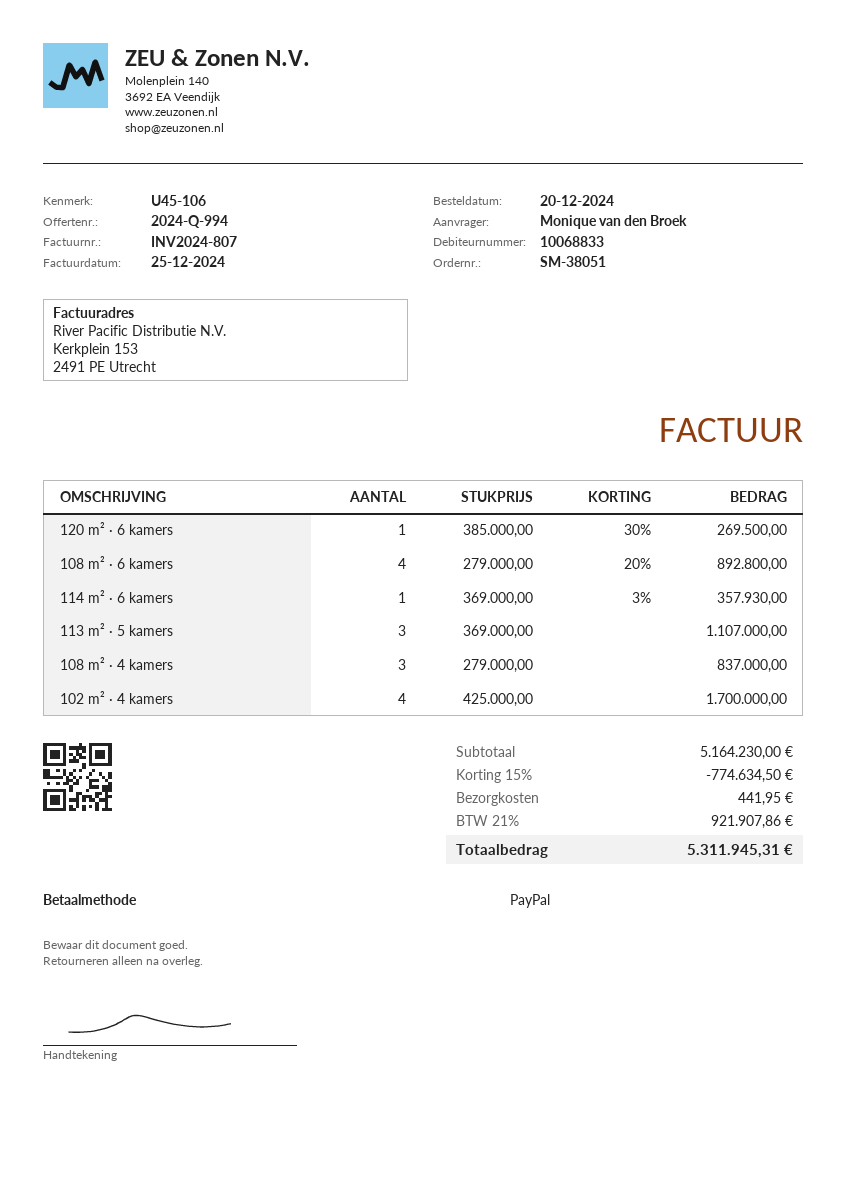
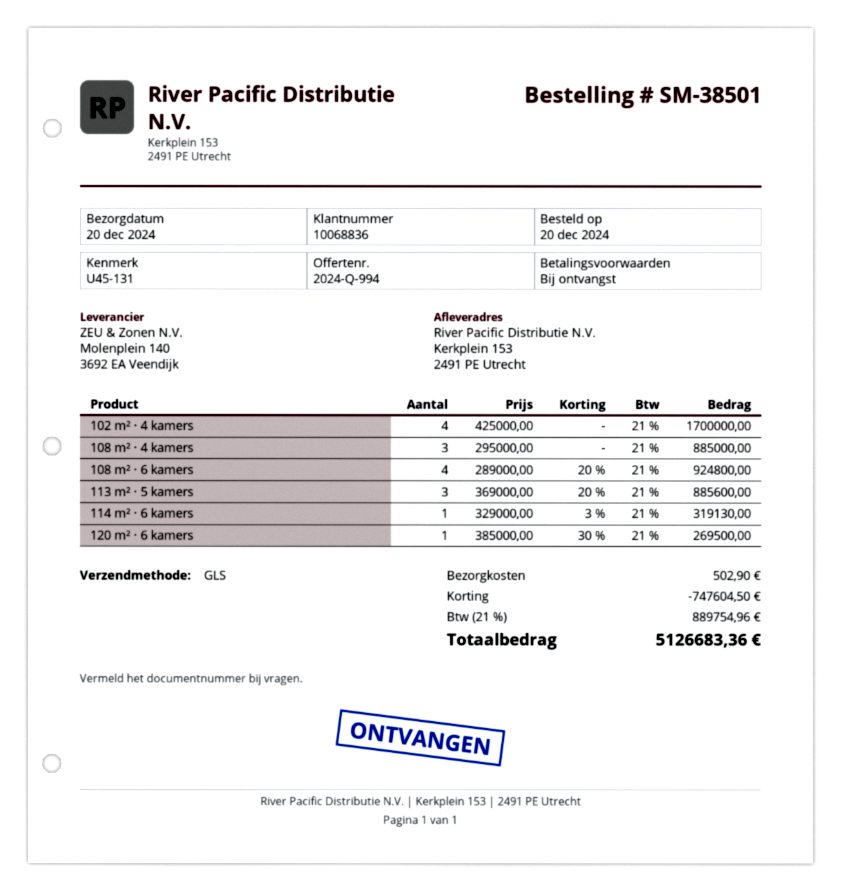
order number: SM-38051 -> SM-38501
customer number: 10068833 -> 10068836
reference: U45-106 -> U45-131
108 m² · 6 kamers: 4 x 279000.00 - 20% = 892800.00 -> 4 x 289000.00 - 20% = 924800.00
114 m² · 6 kamers: 1 x 369000.00 - 3% = 357930.00 -> 1 x 329000.00 - 3% = 319130.00
113 m² · 5 kamers: 3 x 369000.00 = 1107000.00 -> 3 x 369000.00 - 20% = 885600.00
108 m² · 4 kamers: 3 x 279000.00 = 837000.00 -> 3 x 295000.00 = 885000.00
discount: 774634.50 -> 747604.50
shipping: 441.95 -> 502.90
tax: 21% = 921907.86 -> 21% = 889754.96
total: 5311945.31 -> 5126683.36

